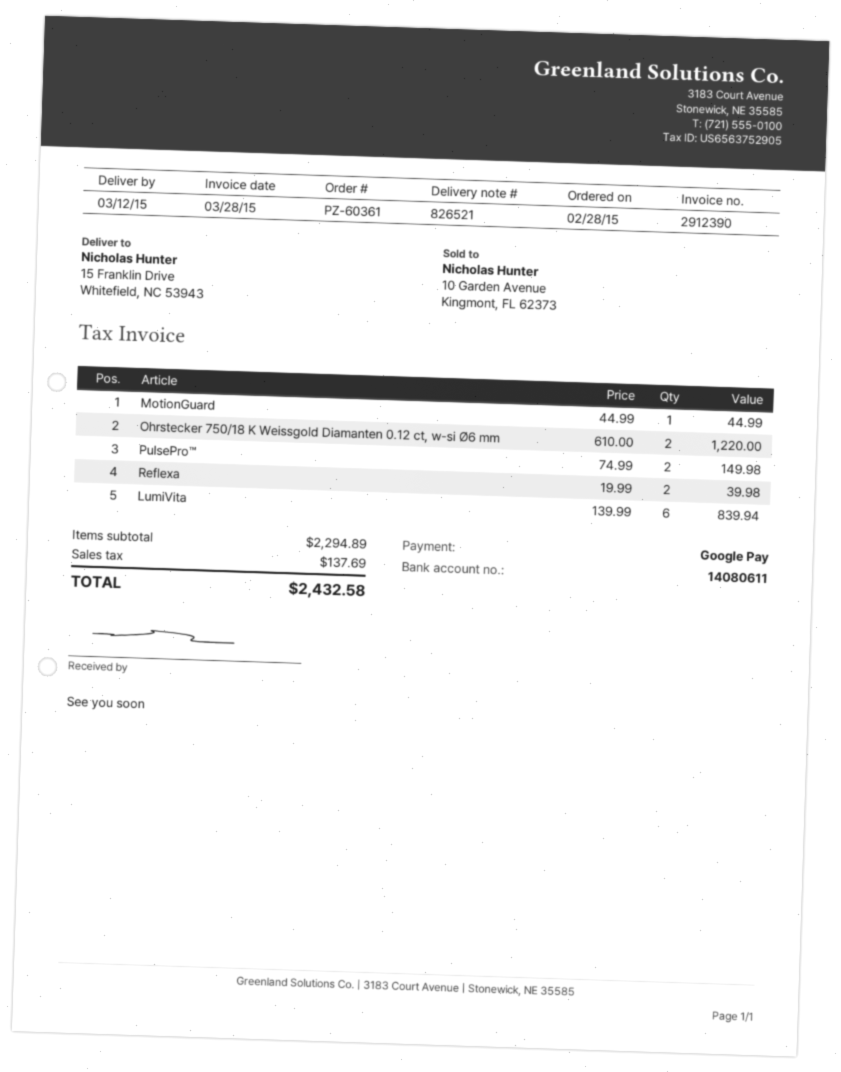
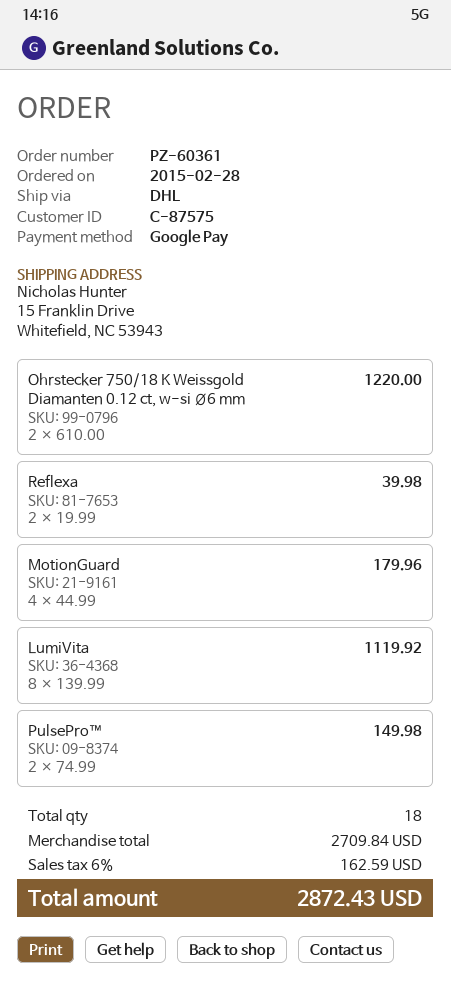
MotionGuard: 1 x 44.99 = 44.99 -> 4 x 44.99 = 179.96
LumiVita: 6 x 139.99 = 839.94 -> 8 x 139.99 = 1119.92
subtotal: 2294.89 -> 2709.84
tax: 137.69 -> 162.59
total: 2432.58 -> 2872.43

